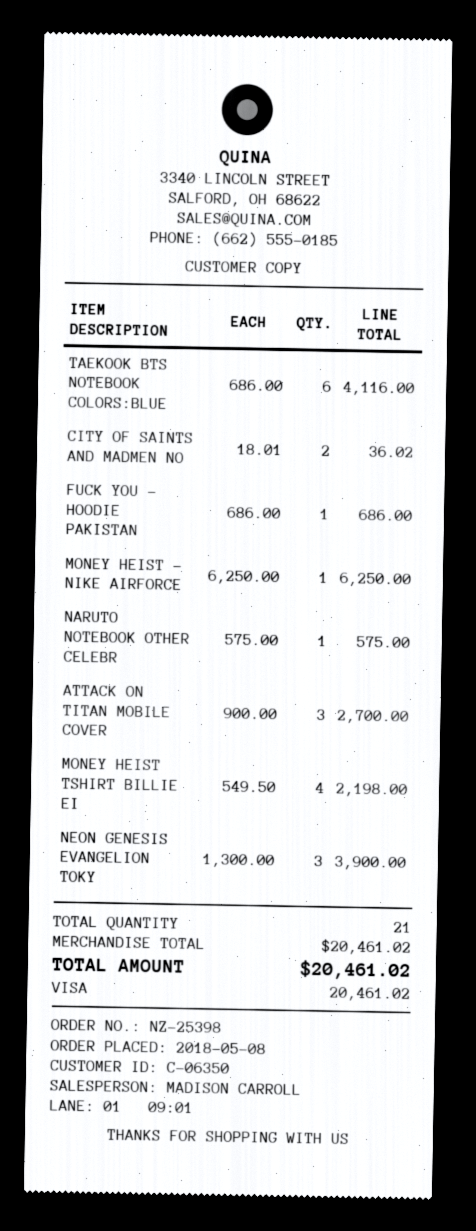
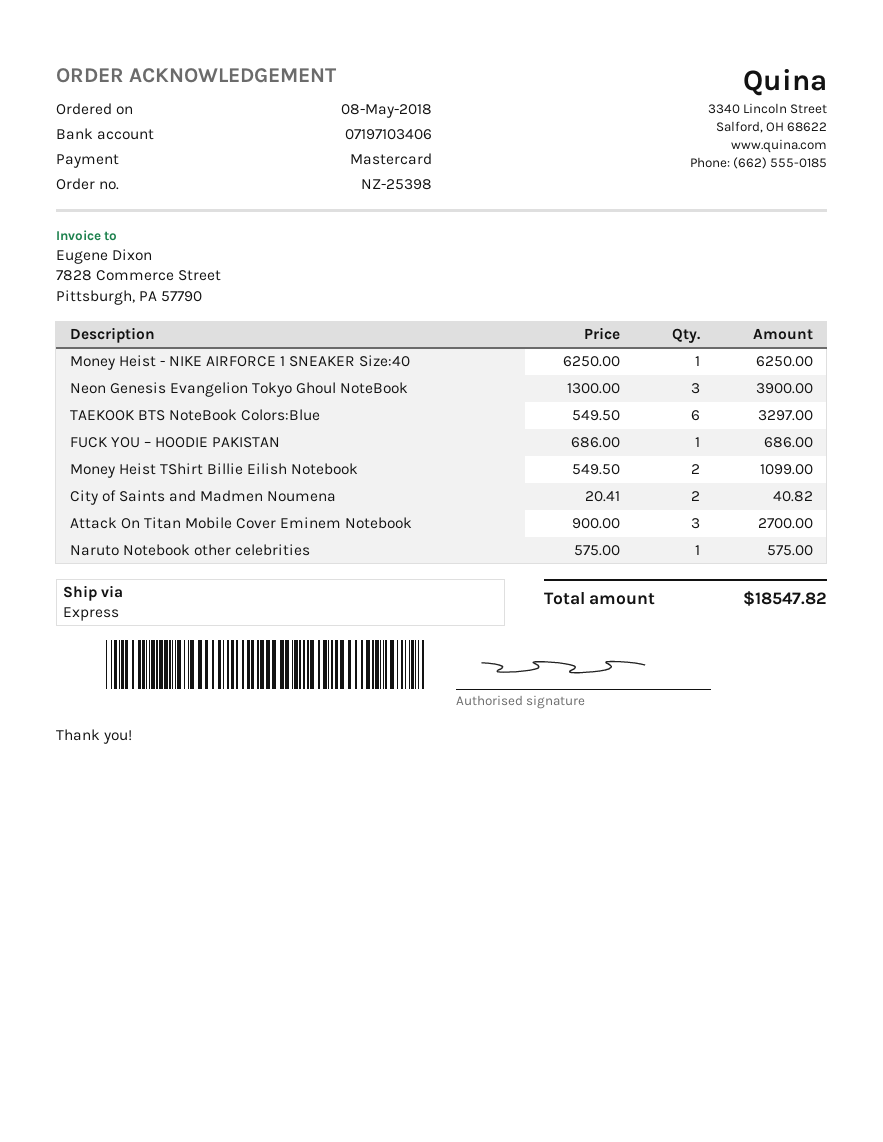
payment method: Visa -> Mastercard
TAEKOOK BTS NOTEBOOK COLORS:BLUE: 6 x 686.00 = 4116.00 -> 6 x 549.50 = 3297.00
CITY OF SAINTS AND MADMEN NO: 2 x 18.01 = 36.02 -> 2 x 20.41 = 40.82
MONEY HEIST TSHIRT BILLIE EI: 4 x 549.50 = 2198.00 -> 2 x 549.50 = 1099.00
total: 20461.02 -> 18547.82

